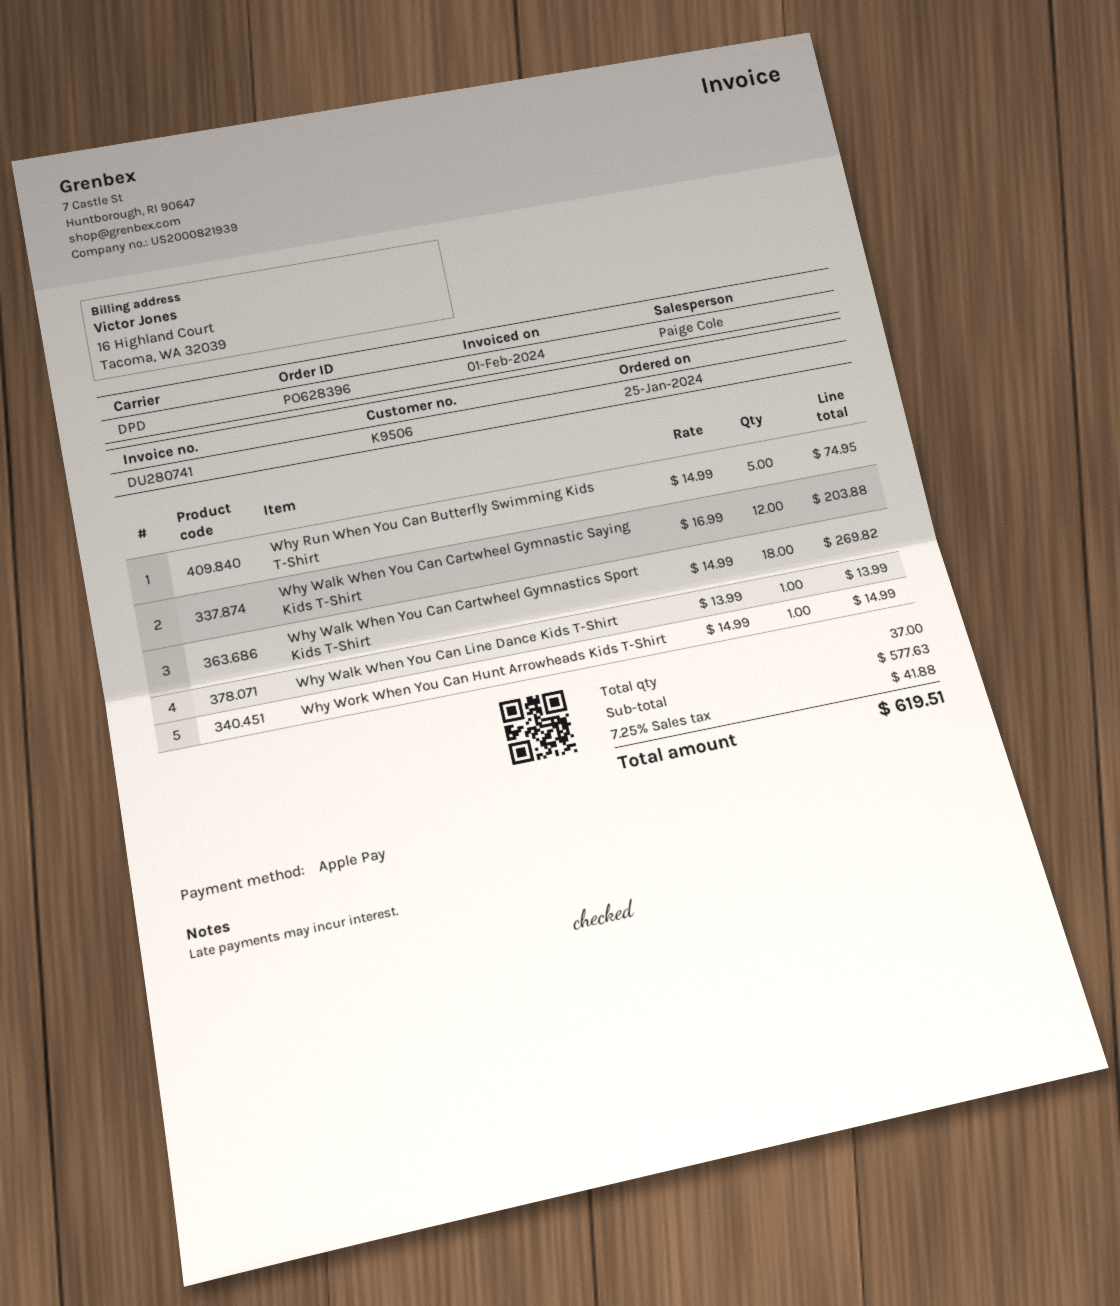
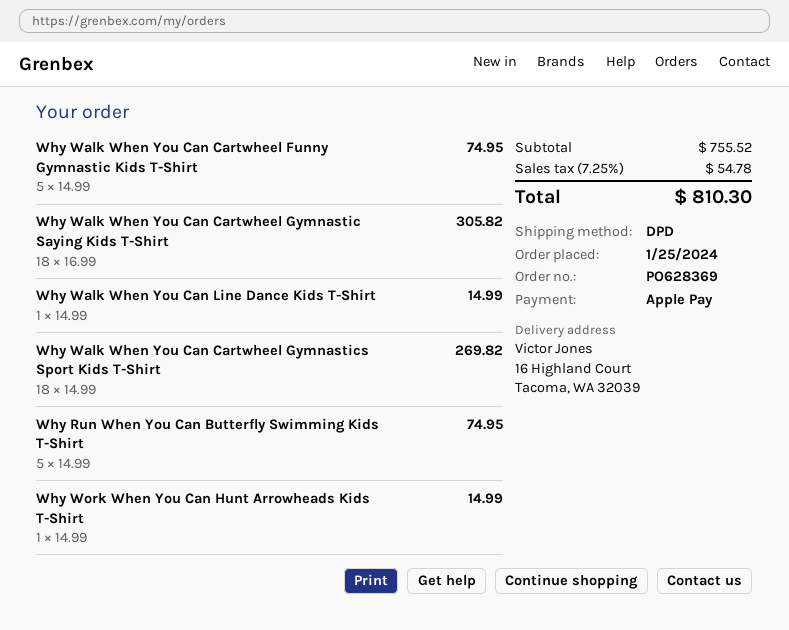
order number: PO628396 -> PO628369
Why Walk When You Can Cartwheel Gymnastic Saying Kids T-Shirt: 12 x 16.99 = 203.88 -> 18 x 16.99 = 305.82
Why Walk When You Can Line Dance Kids T-Shirt: 1 x 13.99 = 13.99 -> 1 x 14.99 = 14.99
Why Walk When You Can Cartwheel Funny Gymnastic Kids T-Shirt: none -> 5 x 14.99 = 74.95
subtotal: 577.63 -> 755.52
tax: 7.25% = 41.88 -> 7.25% = 54.78
total: 619.51 -> 810.30

